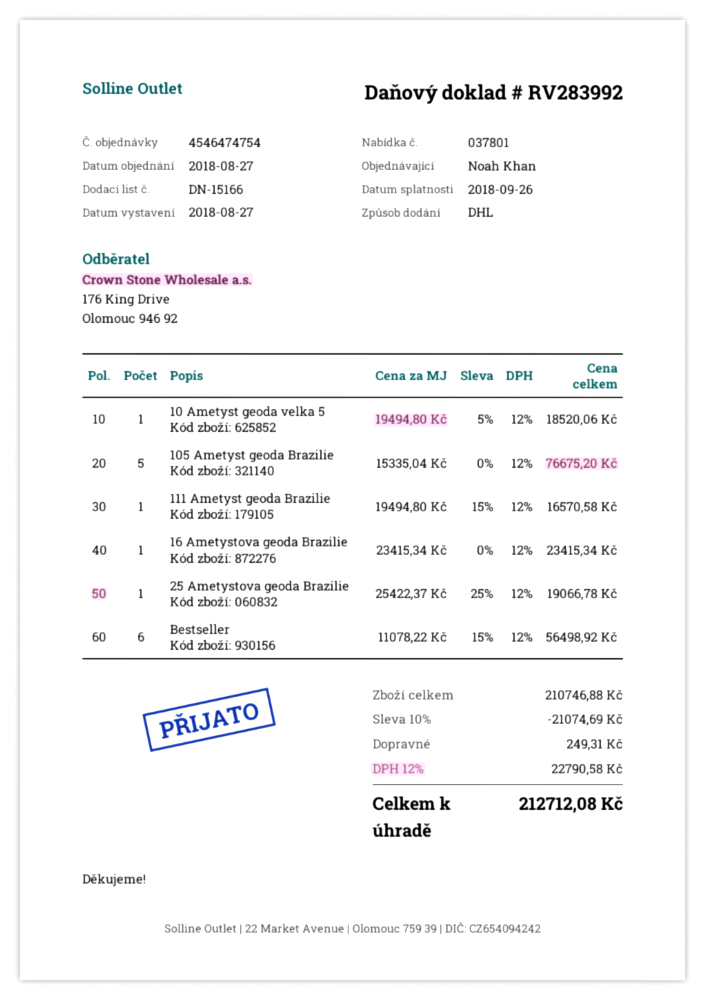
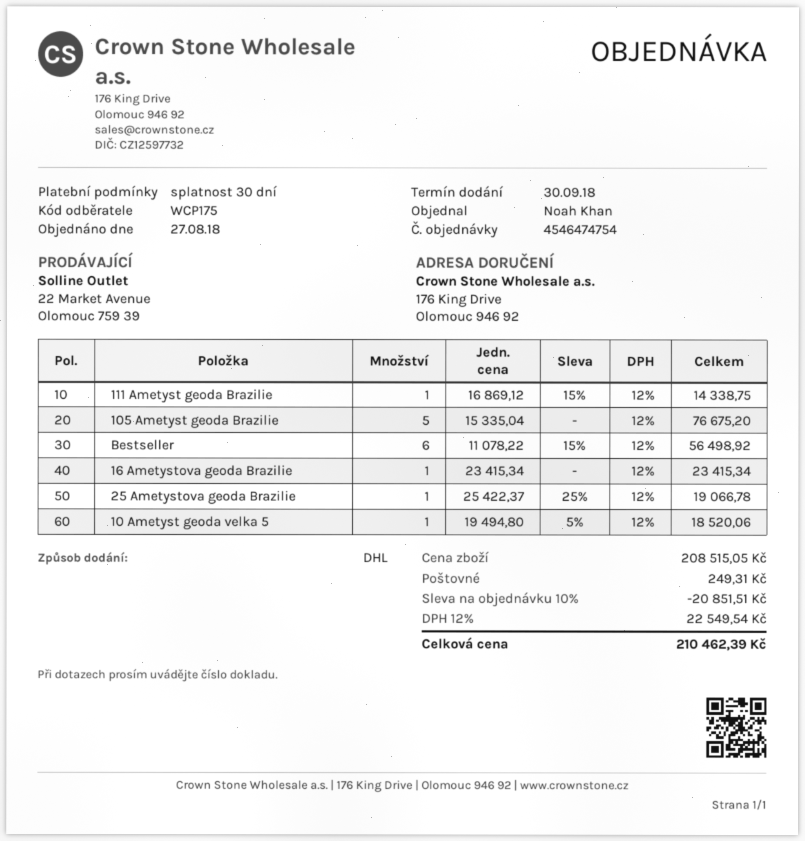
111 Ametyst geoda Brazilie: 1 x 19494.80 - 15% = 16570.58 -> 1 x 16869.12 - 15% = 14338.75
subtotal: 210746.88 -> 208515.05
discount: 10% = 21074.69 -> 10% = 20851.51
tax: 12% = 22790.58 -> 12% = 22549.54
total: 212712.08 -> 210462.39

